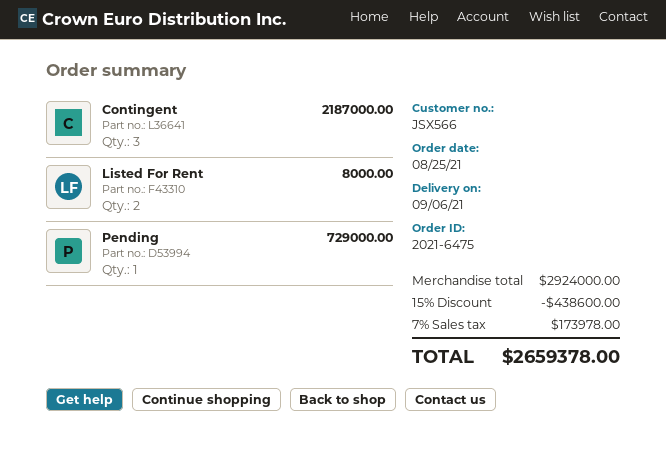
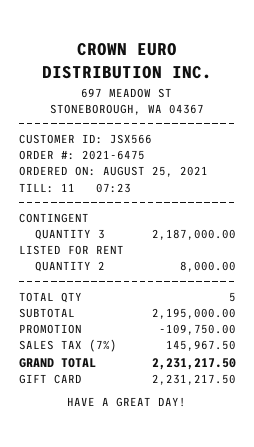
Pending: 1 for 729000.00 -> none
subtotal: 2924000.00 -> 2195000.00
discount: 438600.00 -> 109750.00
tax: 7% = 173978.00 -> 7% = 145967.50
total: 2659378.00 -> 2231217.50

